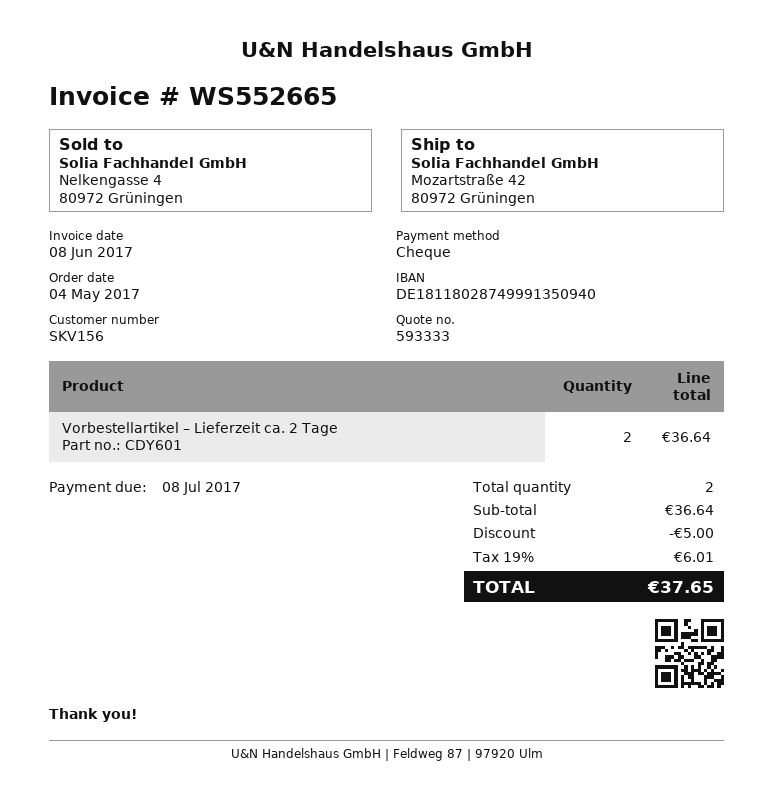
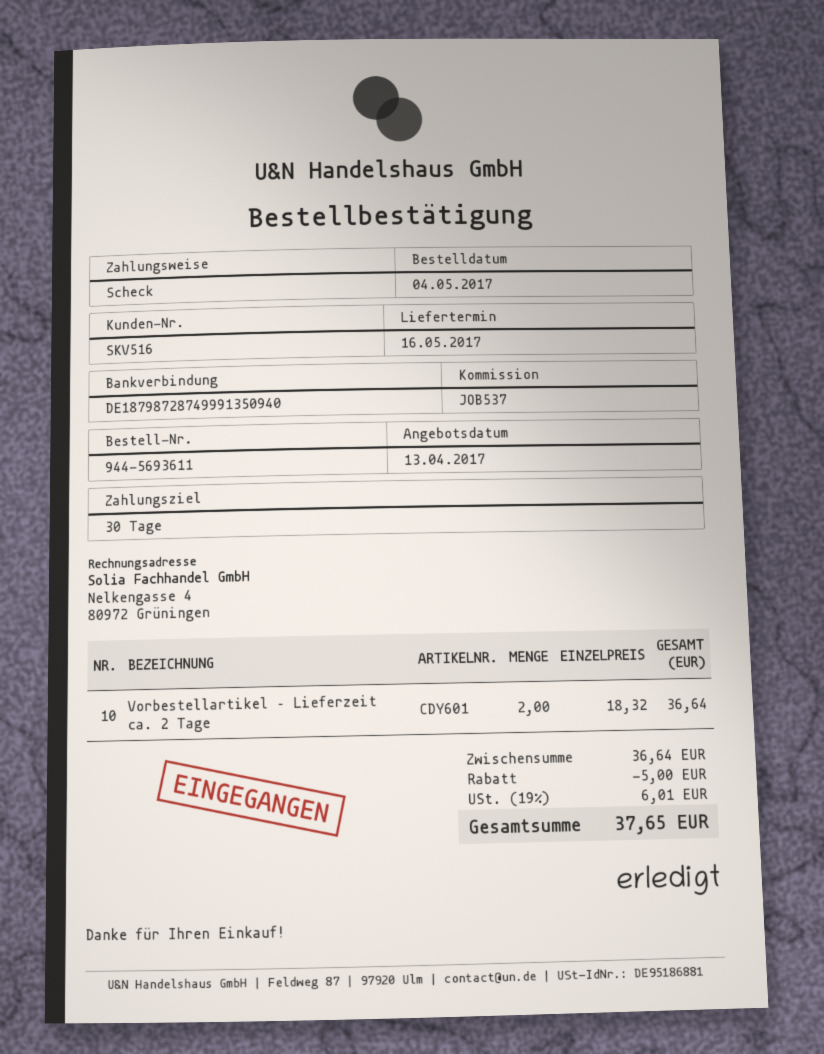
customer number: SKV156 -> SKV516
bank account: DE18118028749991350940 -> DE18798728749991350940

